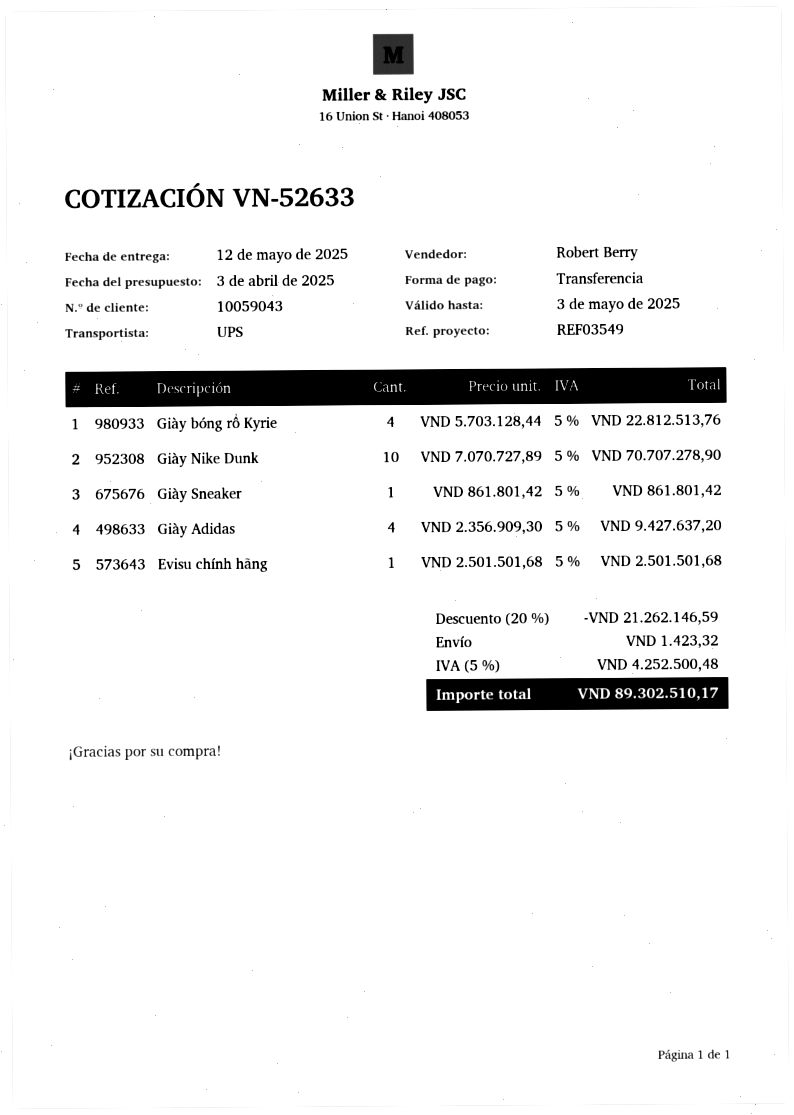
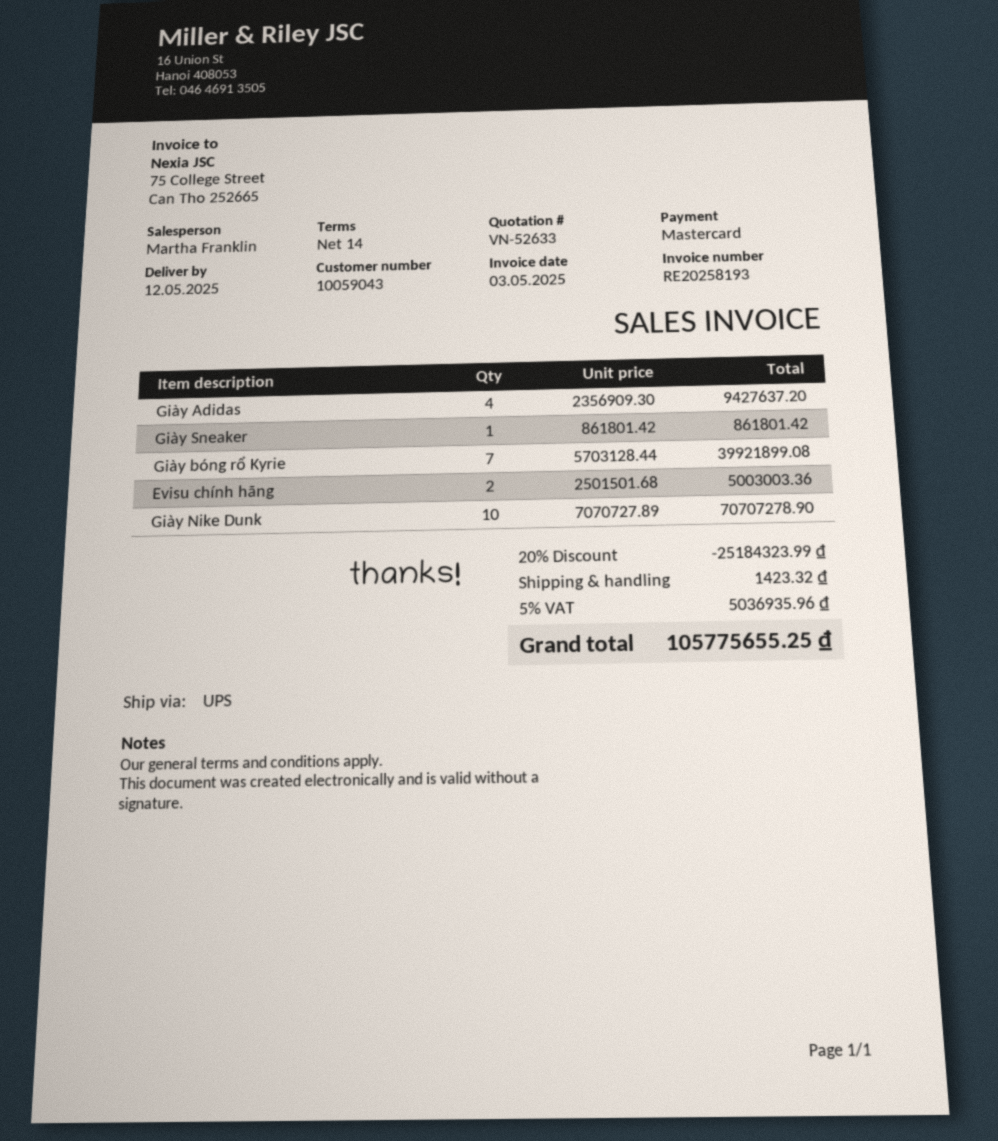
sales rep: Robert Berry -> Martha Franklin
payment method: bank transfer -> Mastercard
Giày bóng rổ Kyrie: 4 x 5703128.44 = 22812513.76 -> 7 x 5703128.44 = 39921899.08
Evisu chính hãng: 1 x 2501501.68 = 2501501.68 -> 2 x 2501501.68 = 5003003.36
discount: 20% = 21262146.59 -> 20% = 25184323.99
tax: 5% = 4252500.48 -> 5% = 5036935.96
total: 89302510.17 -> 105775655.25

